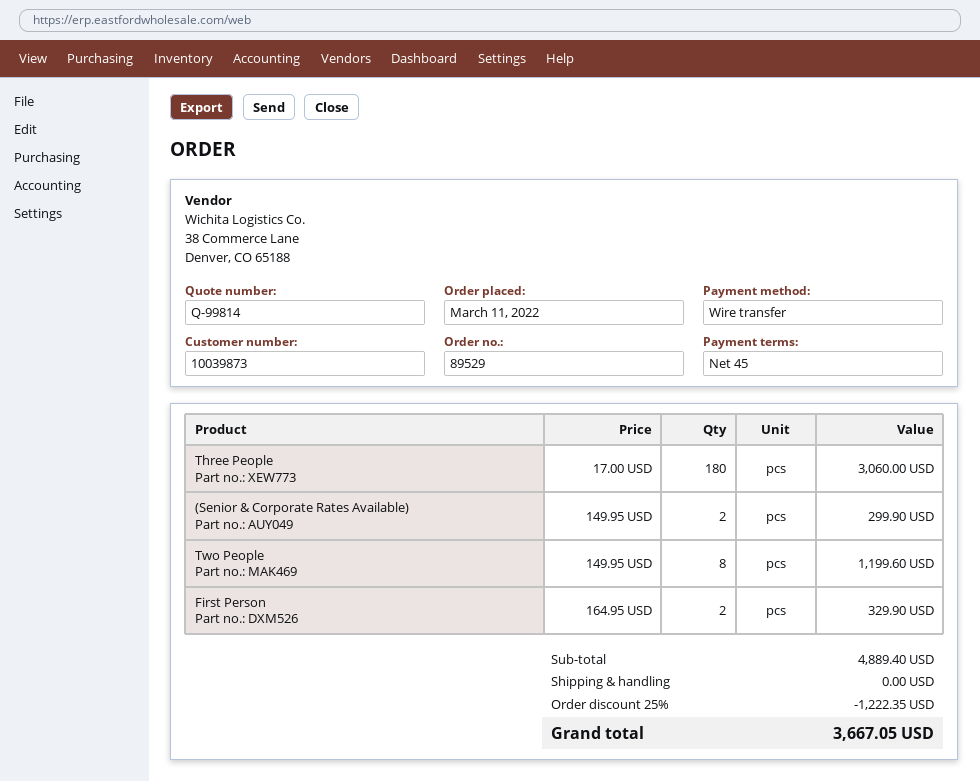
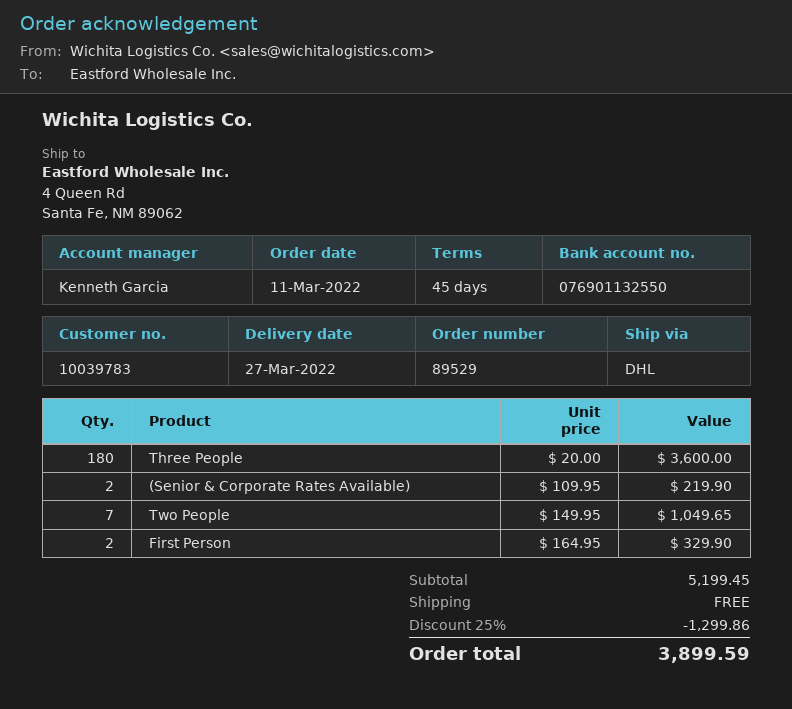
customer number: 10039873 -> 10039783
Three People: 180 x 17.00 = 3060.00 -> 180 x 20.00 = 3600.00
(Senior & Corporate Rates Available): 2 x 149.95 = 299.90 -> 2 x 109.95 = 219.90
Two People: 8 x 149.95 = 1199.60 -> 7 x 149.95 = 1049.65
subtotal: 4889.40 -> 5199.45
discount: 25% = 1222.35 -> 25% = 1299.86
total: 3667.05 -> 3899.59

